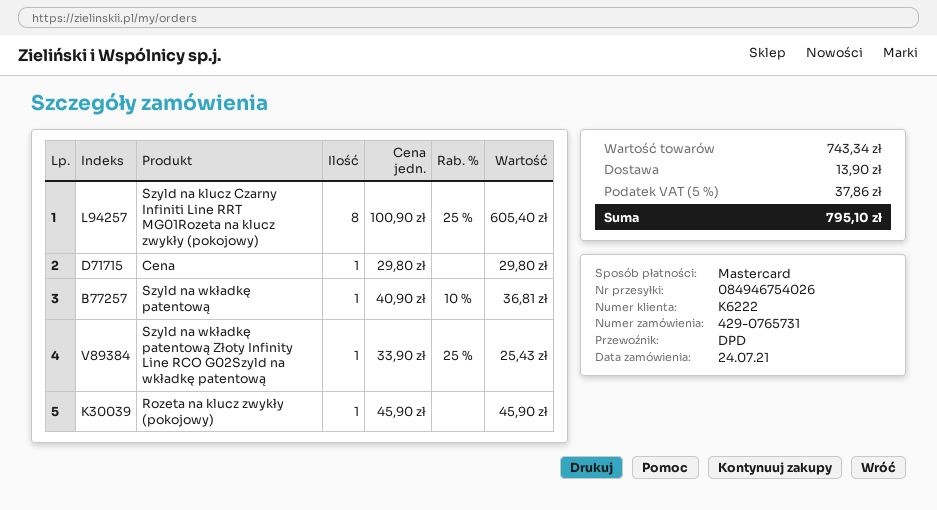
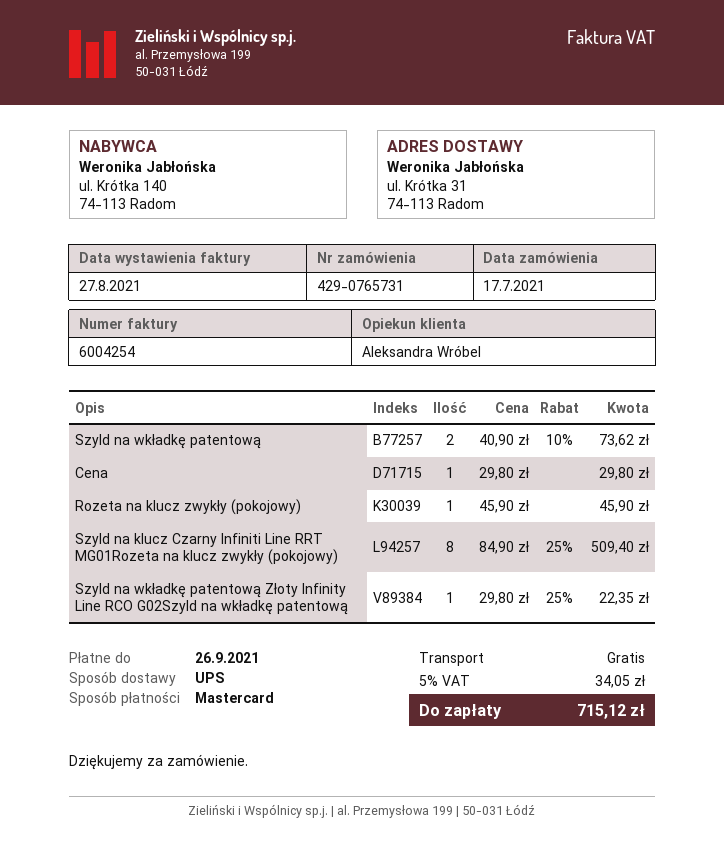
order date: 2021-07-24 -> 2021-07-17
shipping method: DPD -> UPS
Szyld na klucz Czarny Infiniti Line RRT MG01Rozeta na klucz zwykły (pokojowy): 8 x 100.90 - 25% = 605.40 -> 8 x 84.90 - 25% = 509.40
Szyld na wkładkę patentową: 1 x 40.90 - 10% = 36.81 -> 2 x 40.90 - 10% = 73.62
Szyld na wkładkę patentową Złoty Infinity Line RCO G02Szyld na wkładkę patentową: 1 x 33.90 - 25% = 25.43 -> 1 x 29.80 - 25% = 22.35
shipping: 13.90 -> 0.00
tax: 5% = 37.86 -> 5% = 34.05
total: 795.10 -> 715.12

